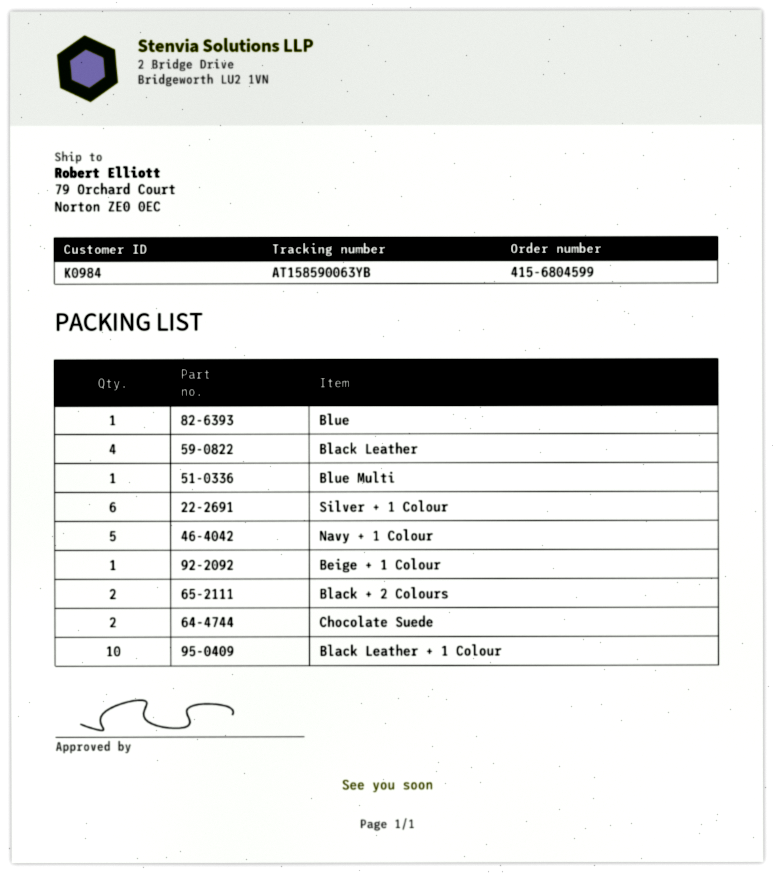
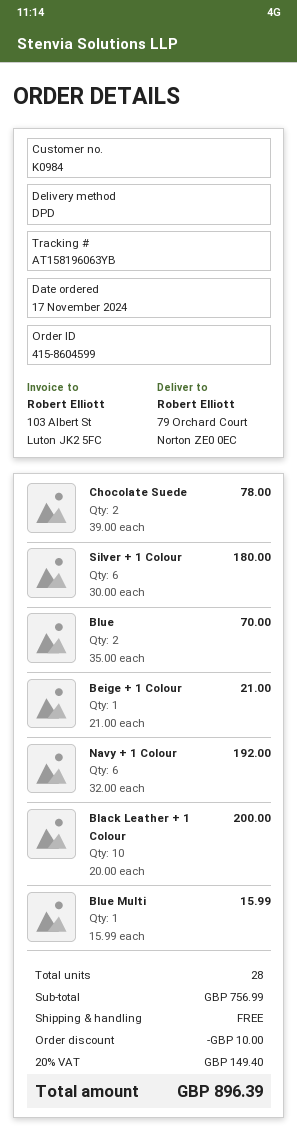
order number: 415-6804599 -> 415-8604599
tracking number: AT158590063YB -> AT158196063YB
Blue: 1 -> 2
Black Leather: 4 -> none
Navy + 1 Colour: 5 -> 6
Black + 2 Colours: 2 -> none

